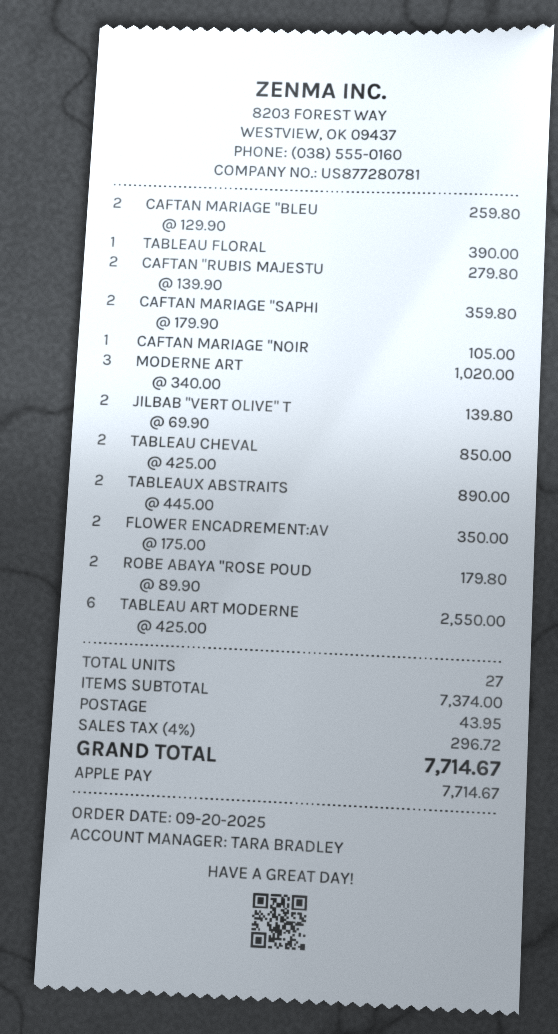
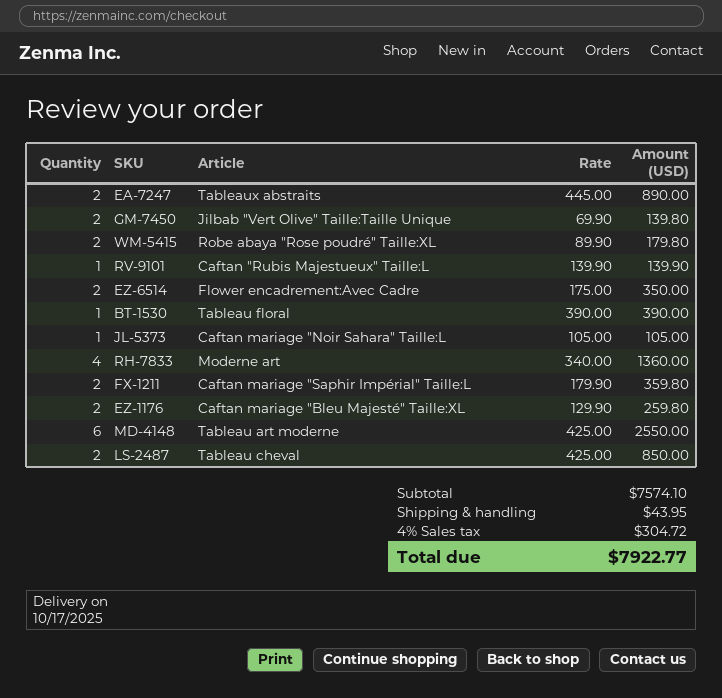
CAFTAN "RUBIS MAJESTU: 2 x 139.90 = 279.80 -> 1 x 139.90 = 139.90
MODERNE ART: 3 x 340.00 = 1020.00 -> 4 x 340.00 = 1360.00
subtotal: 7374.00 -> 7574.10
tax: 4% = 296.72 -> 4% = 304.72
total: 7714.67 -> 7922.77

